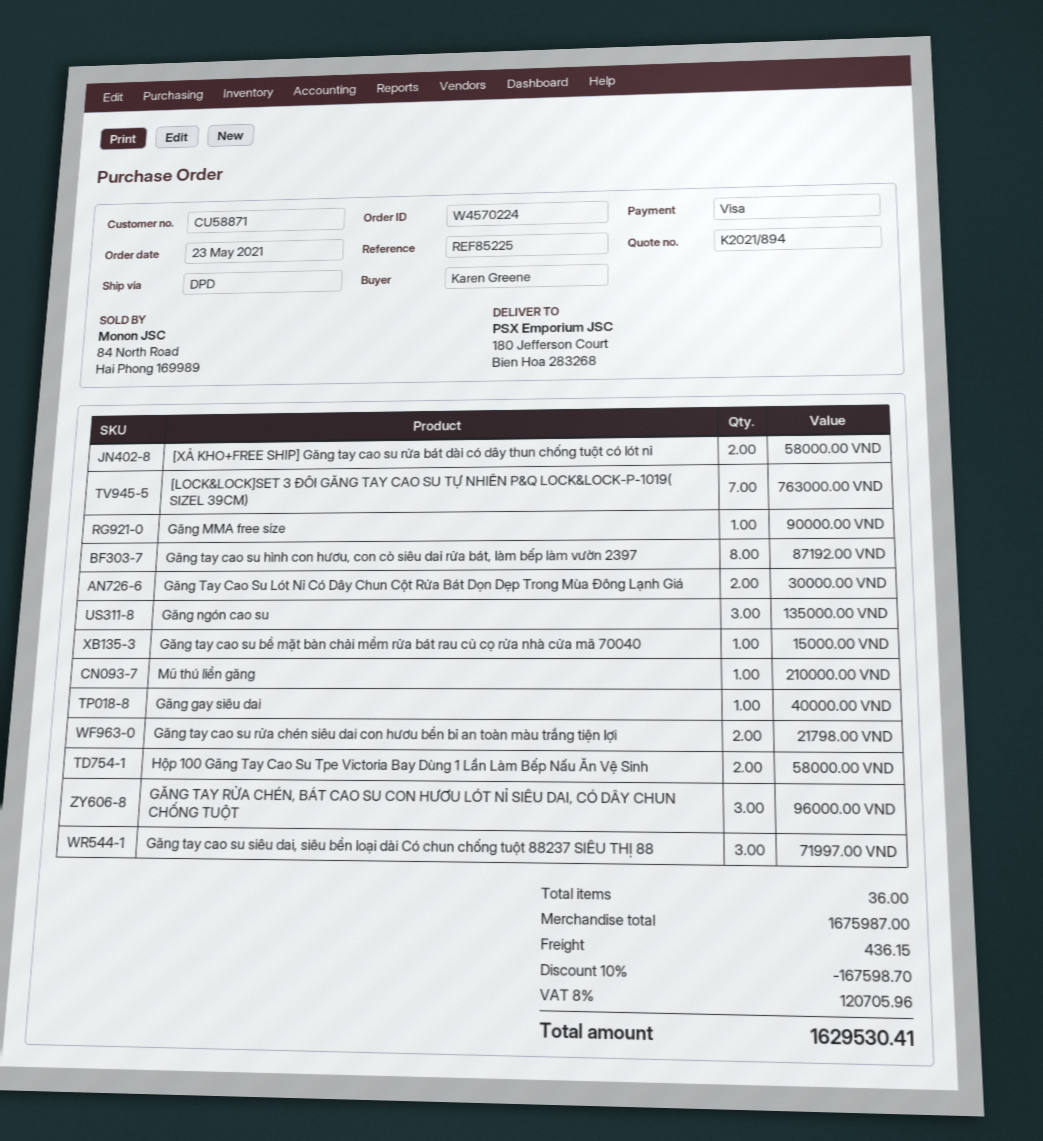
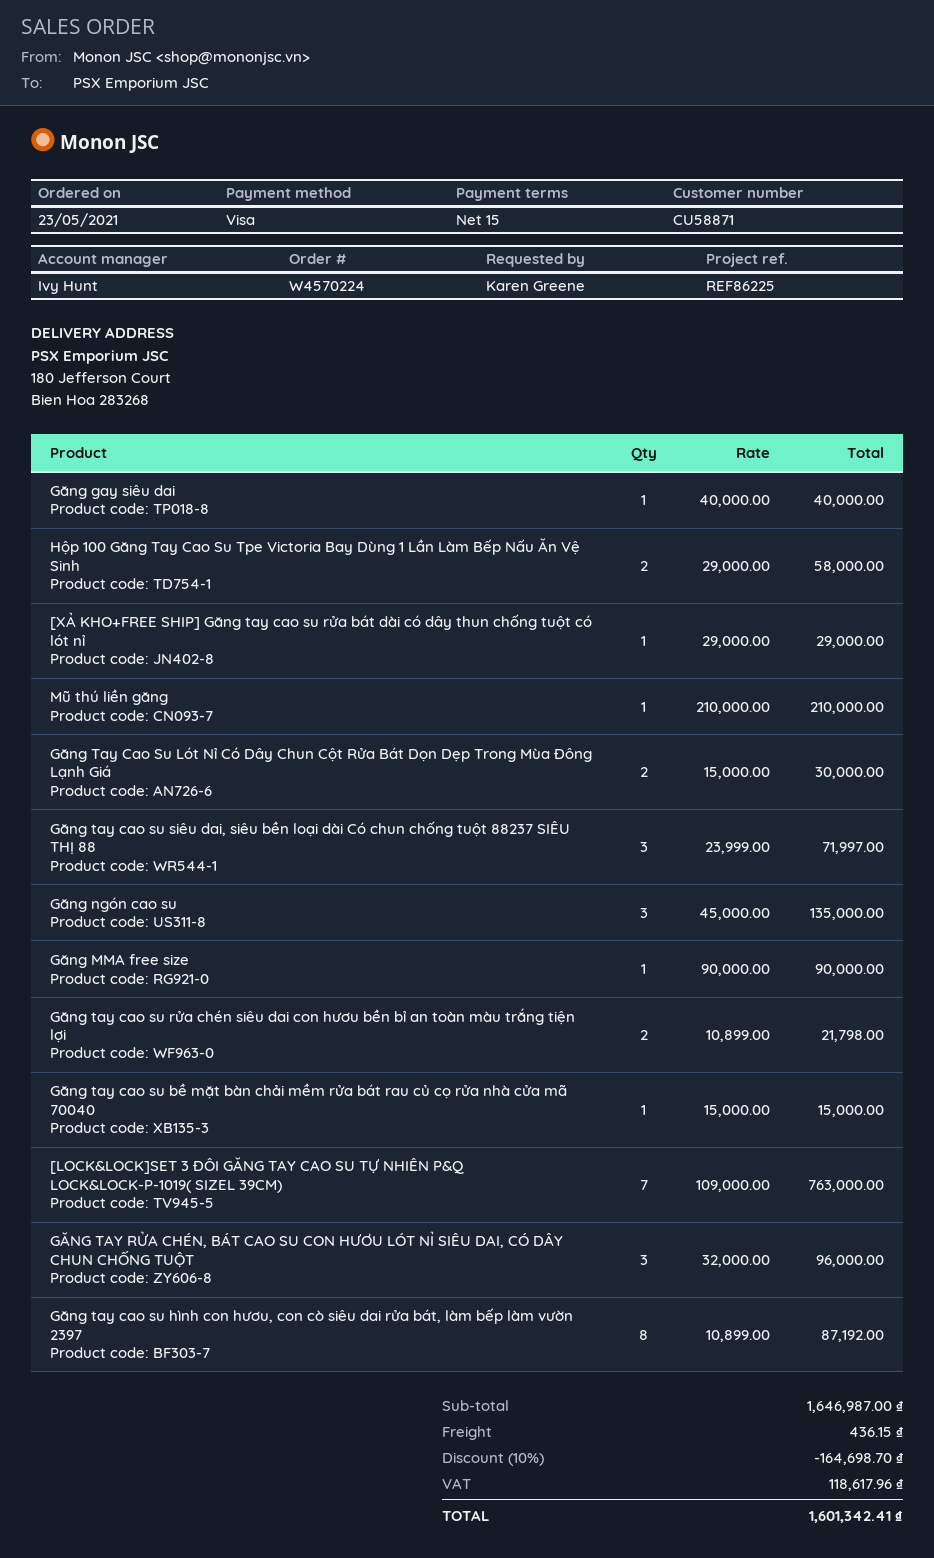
reference: REF85225 -> REF86225
[XẢ KHO+FREE SHIP] Găng tay cao su rửa bát dài có dây thun chống tuột có lót nỉ: 2 for 58000.00 -> 1 for 29000.00
subtotal: 1675987.00 -> 1646987.00
discount: 10% = 167598.70 -> 10% = 164698.70
tax: 120705.96 -> 118617.96
total: 1629530.41 -> 1601342.41

